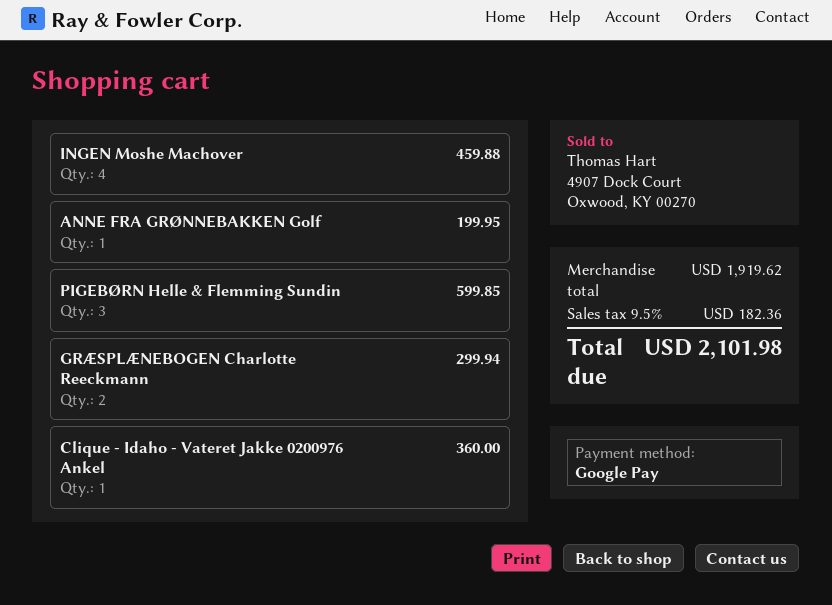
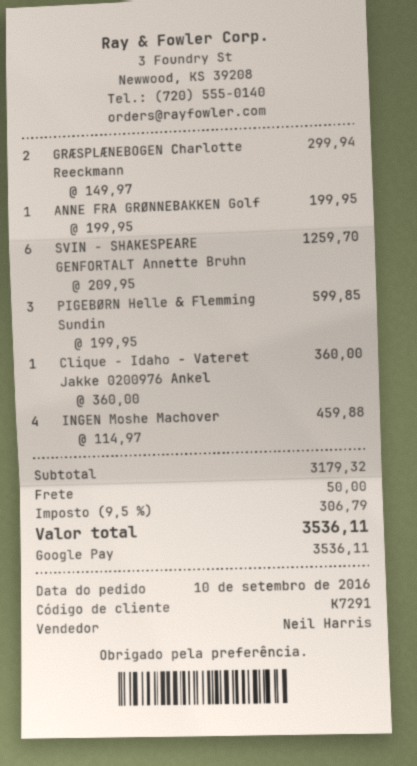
SVIN - SHAKESPEARE GENFORTALT Annette Bruhn: none -> 6 for 1259.70
subtotal: 1919.62 -> 3179.32
shipping: none -> 50.00
tax: 9.5% = 182.36 -> 9.5% = 306.79
total: 2101.98 -> 3536.11

